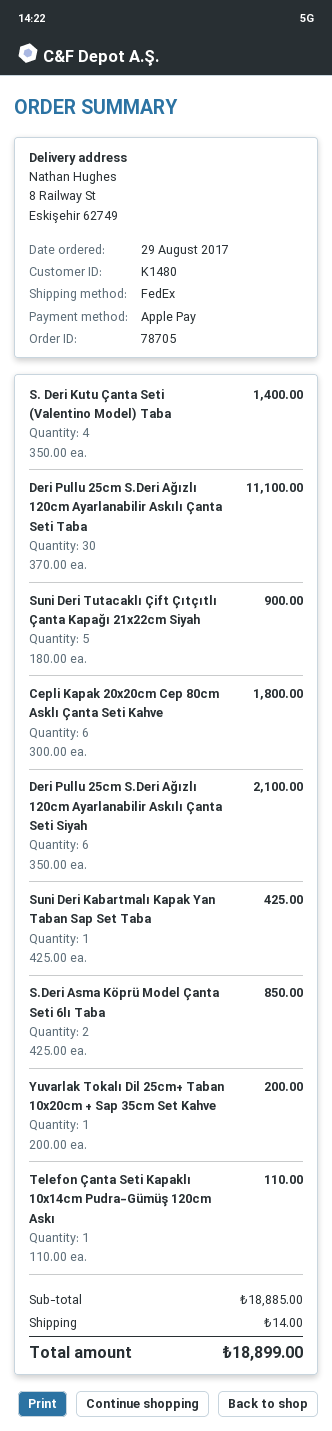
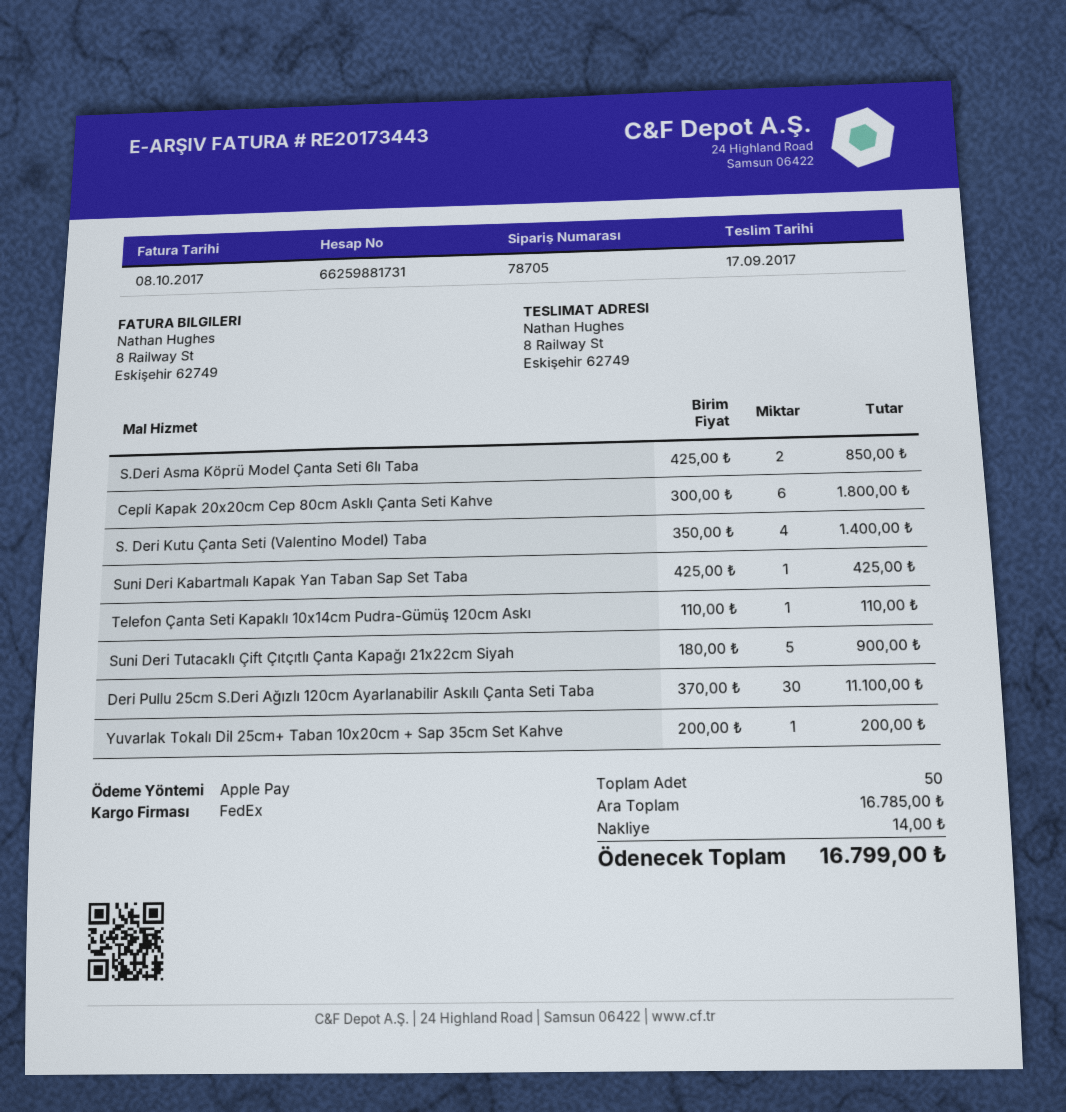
Deri Pullu 25cm S.Deri Ağızlı 120cm Ayarlanabilir Askılı Çanta Seti Siyah: 6 x 350.00 = 2100.00 -> none
subtotal: 18885.00 -> 16785.00
total: 18899.00 -> 16799.00

